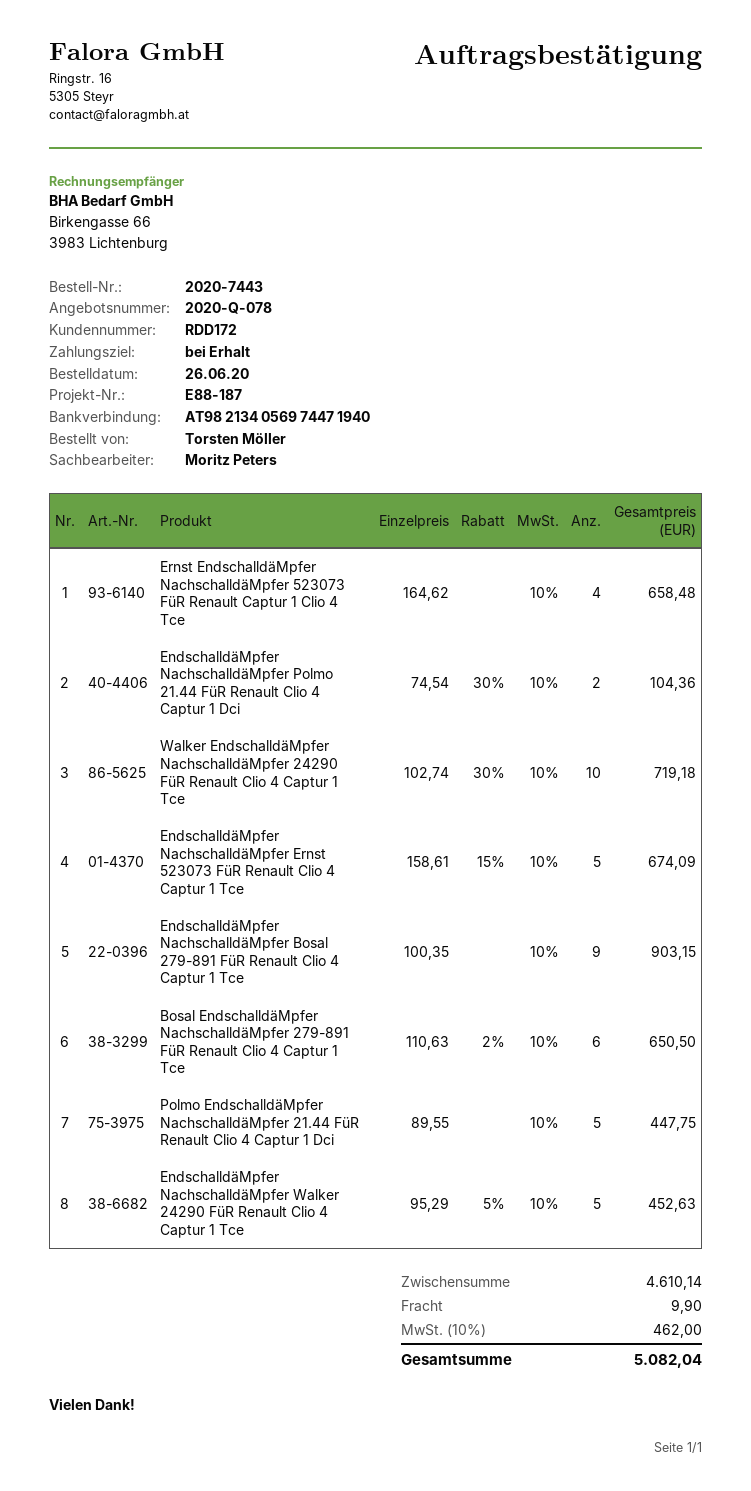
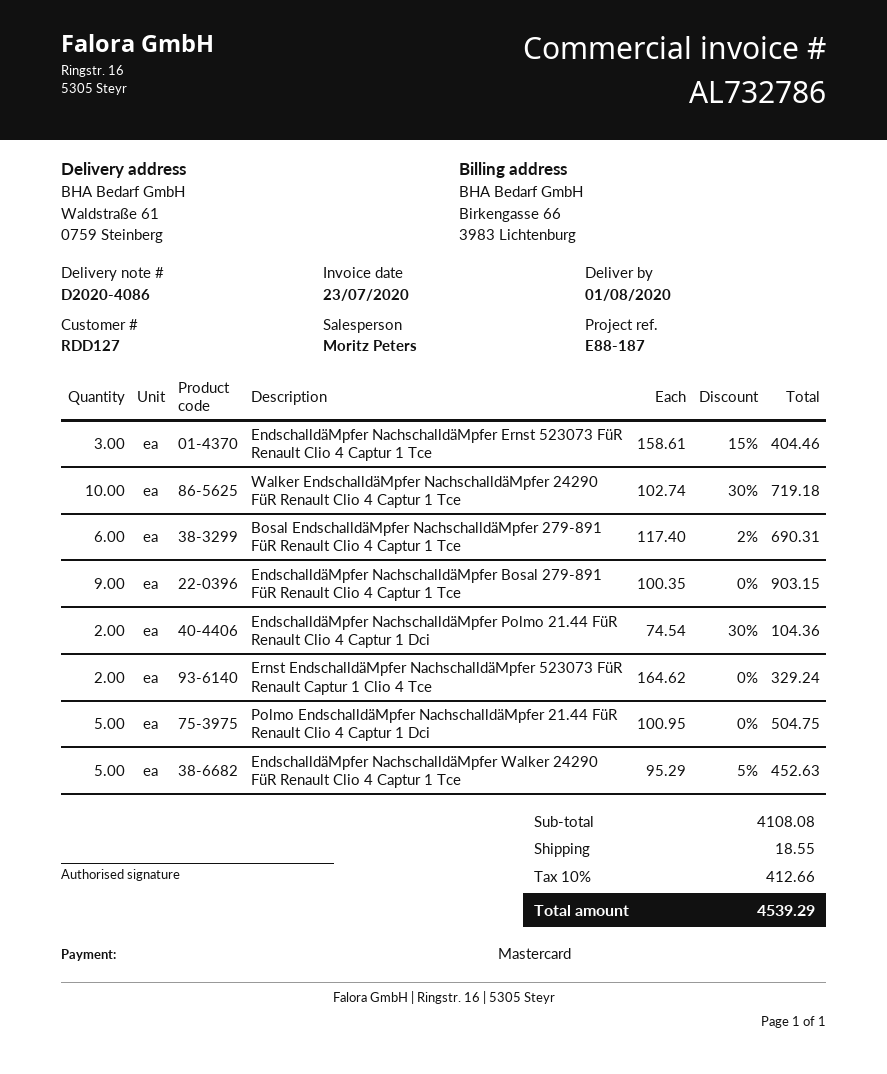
customer number: RDD172 -> RDD127
Ernst EndschalldäMpfer NachschalldäMpfer 523073 FüR Renault Captur 1 Clio 4 Tce: 4 x 164.62 = 658.48 -> 2 x 164.62 = 329.24
EndschalldäMpfer NachschalldäMpfer Ernst 523073 FüR Renault Clio 4 Captur 1 Tce: 5 x 158.61 - 15% = 674.09 -> 3 x 158.61 - 15% = 404.46
Bosal EndschalldäMpfer NachschalldäMpfer 279-891 FüR Renault Clio 4 Captur 1 Tce: 6 x 110.63 - 2% = 650.50 -> 6 x 117.40 - 2% = 690.31
Polmo EndschalldäMpfer NachschalldäMpfer 21.44 FüR Renault Clio 4 Captur 1 Dci: 5 x 89.55 = 447.75 -> 5 x 100.95 = 504.75
subtotal: 4610.14 -> 4108.08
shipping: 9.90 -> 18.55
tax: 10% = 462.00 -> 10% = 412.66
total: 5082.04 -> 4539.29

